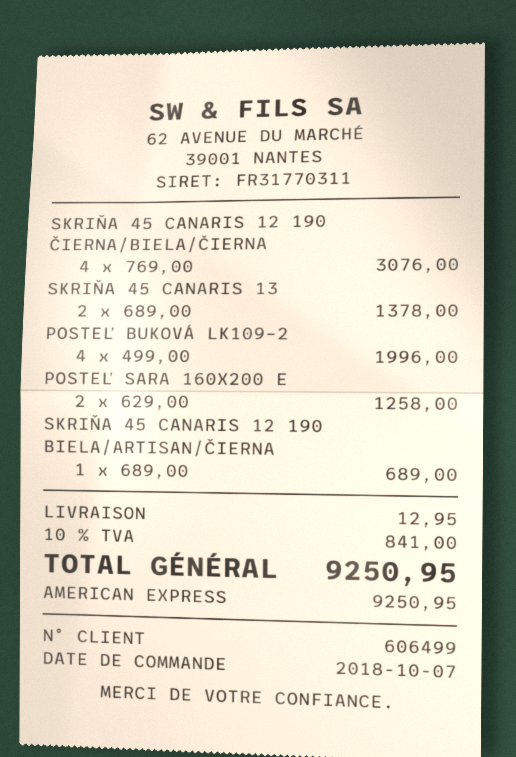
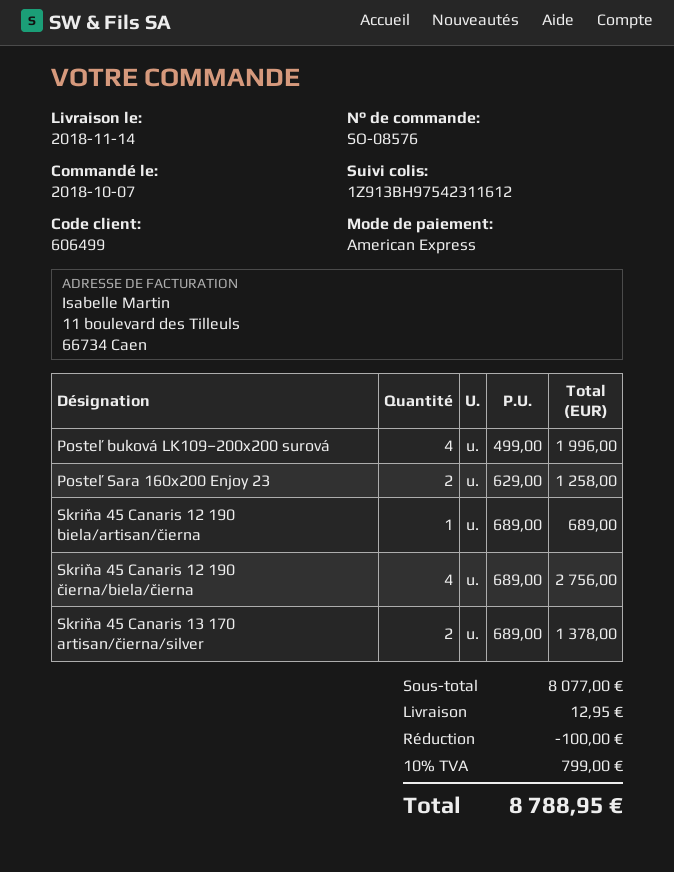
SKRIŇA 45 CANARIS 12 190 ČIERNA/BIELA/ČIERNA: 4 x 769.00 = 3076.00 -> 4 x 689.00 = 2756.00
discount: none -> 100.00
tax: 10% = 841.00 -> 10% = 799.00
total: 9250.95 -> 8788.95

